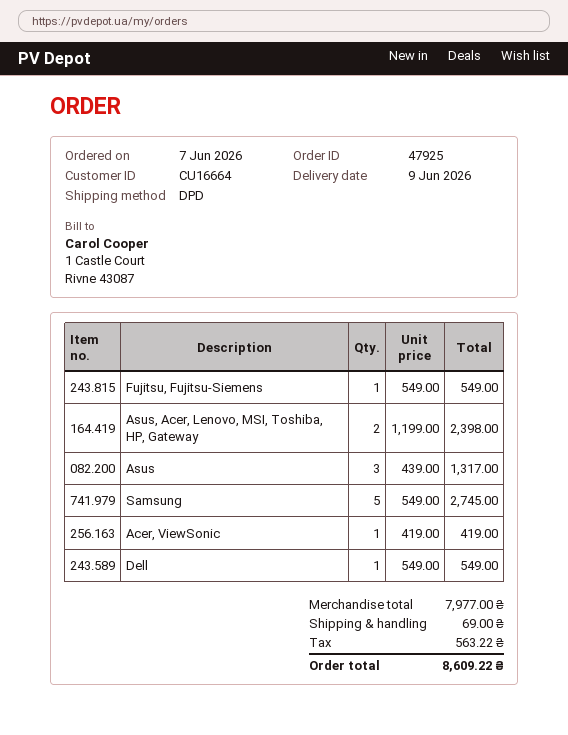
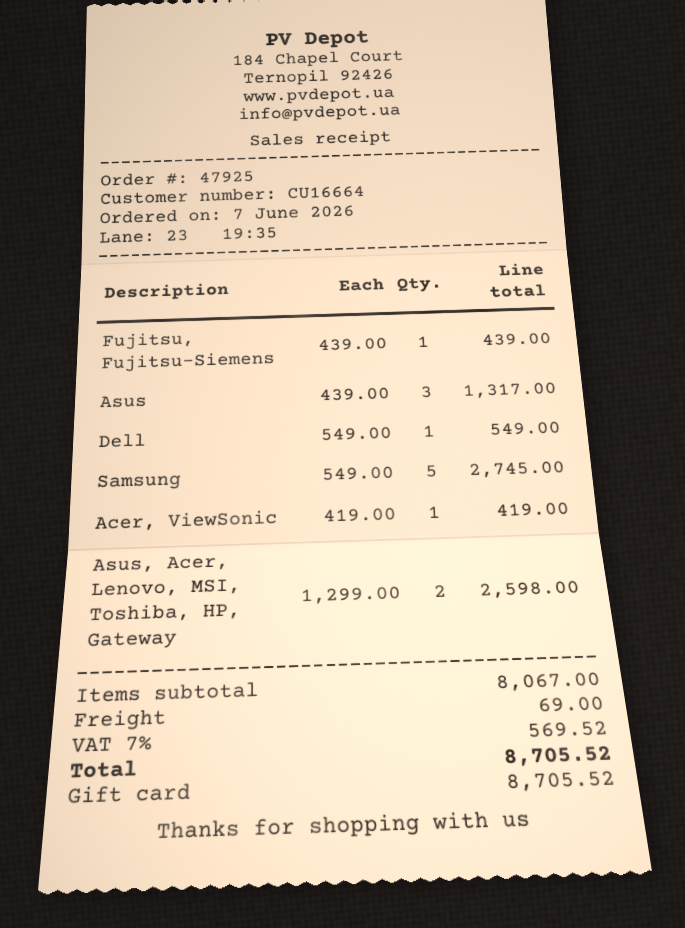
Fujitsu, Fujitsu-Siemens: 1 x 549.00 = 549.00 -> 1 x 439.00 = 439.00
Asus, Acer, Lenovo, MSI, Toshiba, HP, Gateway: 2 x 1199.00 = 2398.00 -> 2 x 1299.00 = 2598.00
subtotal: 7977.00 -> 8067.00
tax: 563.22 -> 569.52
total: 8609.22 -> 8705.52

